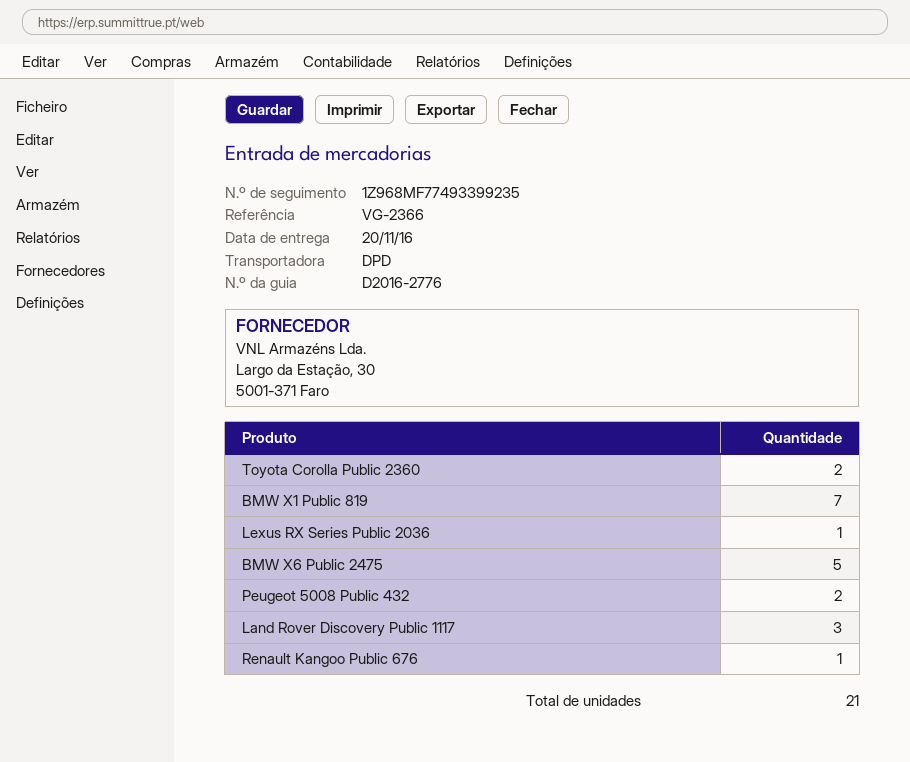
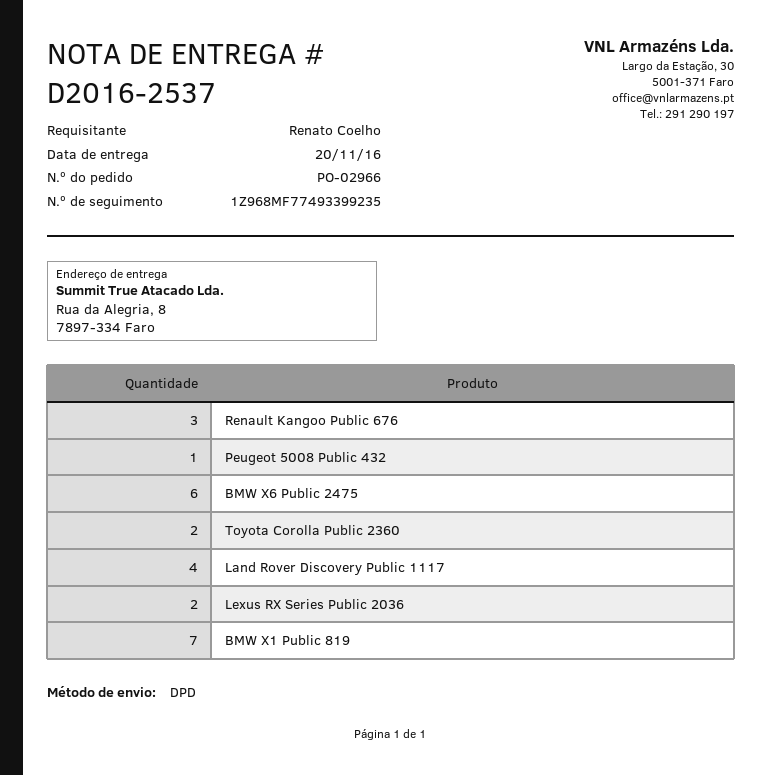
delivery note number: D2016-2776 -> D2016-2537
Lexus RX Series Public 2036: 1 -> 2
BMW X6 Public 2475: 5 -> 6
Peugeot 5008 Public 432: 2 -> 1
Land Rover Discovery Public 1117: 3 -> 4
Renault Kangoo Public 676: 1 -> 3

